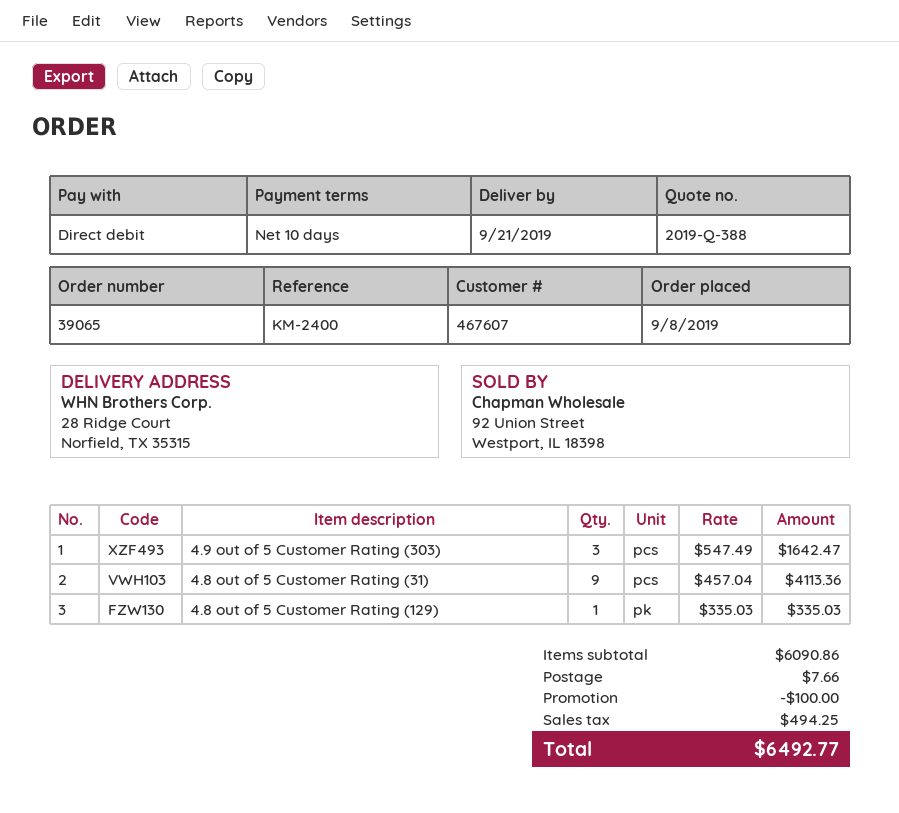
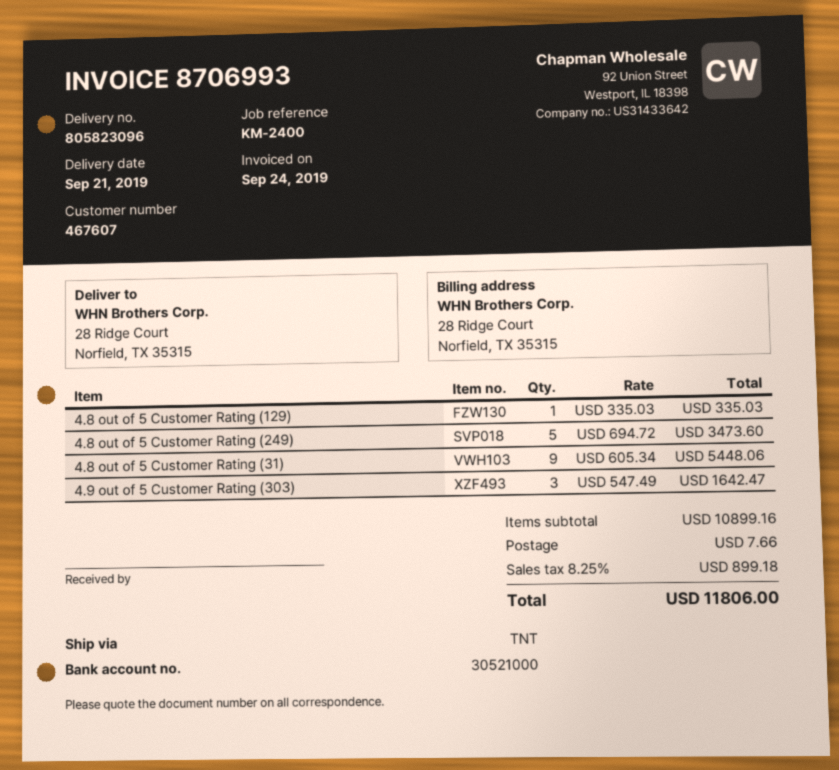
4.8 out of 5 Customer Rating (31): 9 x 457.04 = 4113.36 -> 9 x 605.34 = 5448.06
4.8 out of 5 Customer Rating (249): none -> 5 x 694.72 = 3473.60
subtotal: 6090.86 -> 10899.16
discount: 100.00 -> none
tax: 494.25 -> 899.18
total: 6492.77 -> 11806.00

